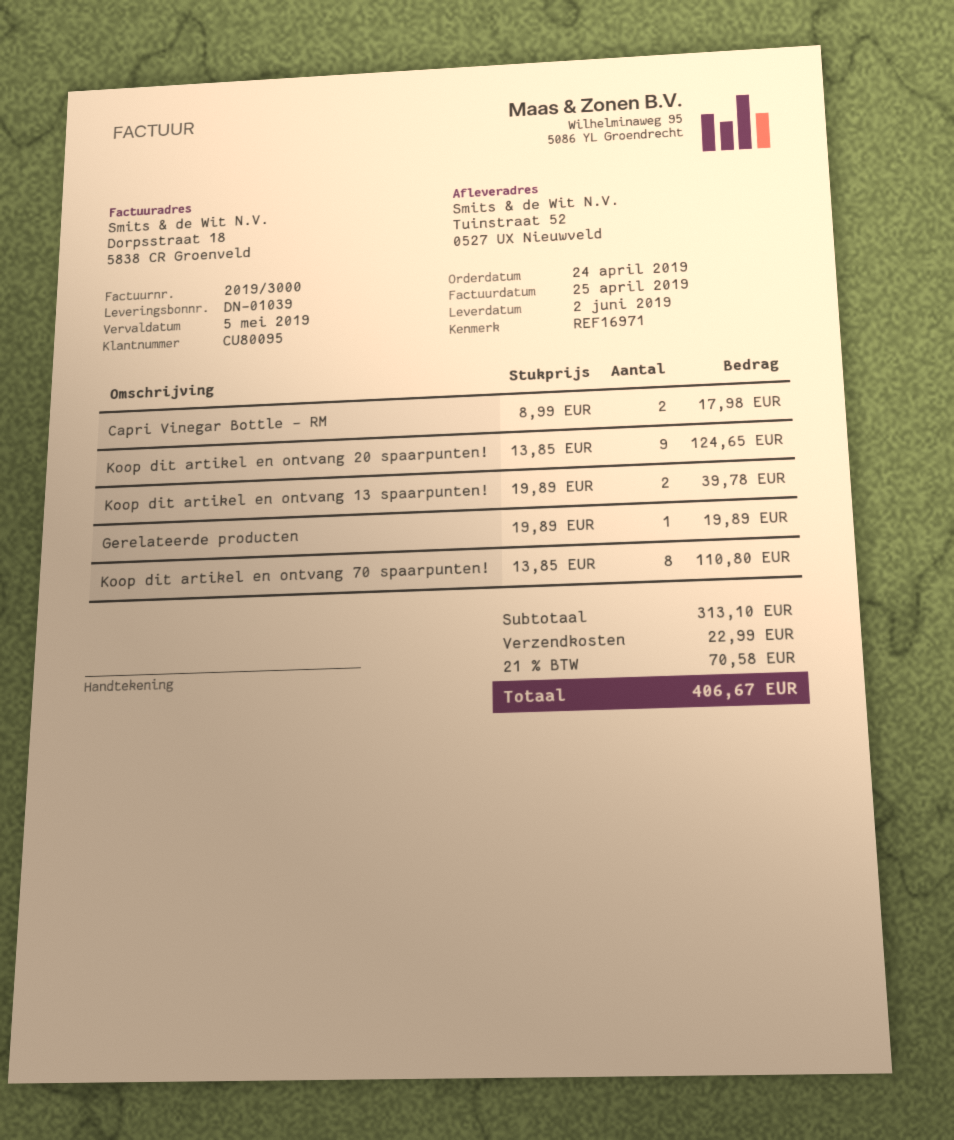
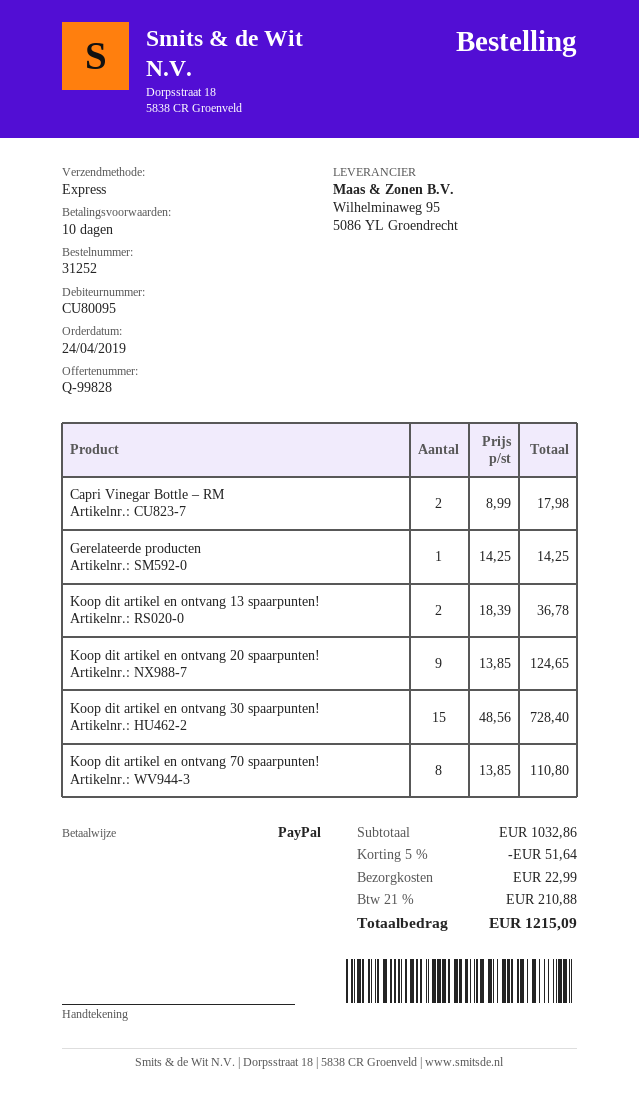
Koop dit artikel en ontvang 13 spaarpunten!: 2 x 19.89 = 39.78 -> 2 x 18.39 = 36.78
Gerelateerde producten: 1 x 19.89 = 19.89 -> 1 x 14.25 = 14.25
Koop dit artikel en ontvang 30 spaarpunten!: none -> 15 x 48.56 = 728.40
subtotal: 313.10 -> 1032.86
discount: none -> 5% = 51.64
tax: 21% = 70.58 -> 21% = 210.88
total: 406.67 -> 1215.09

